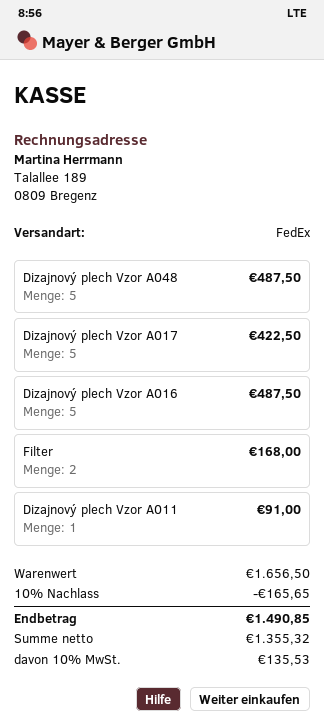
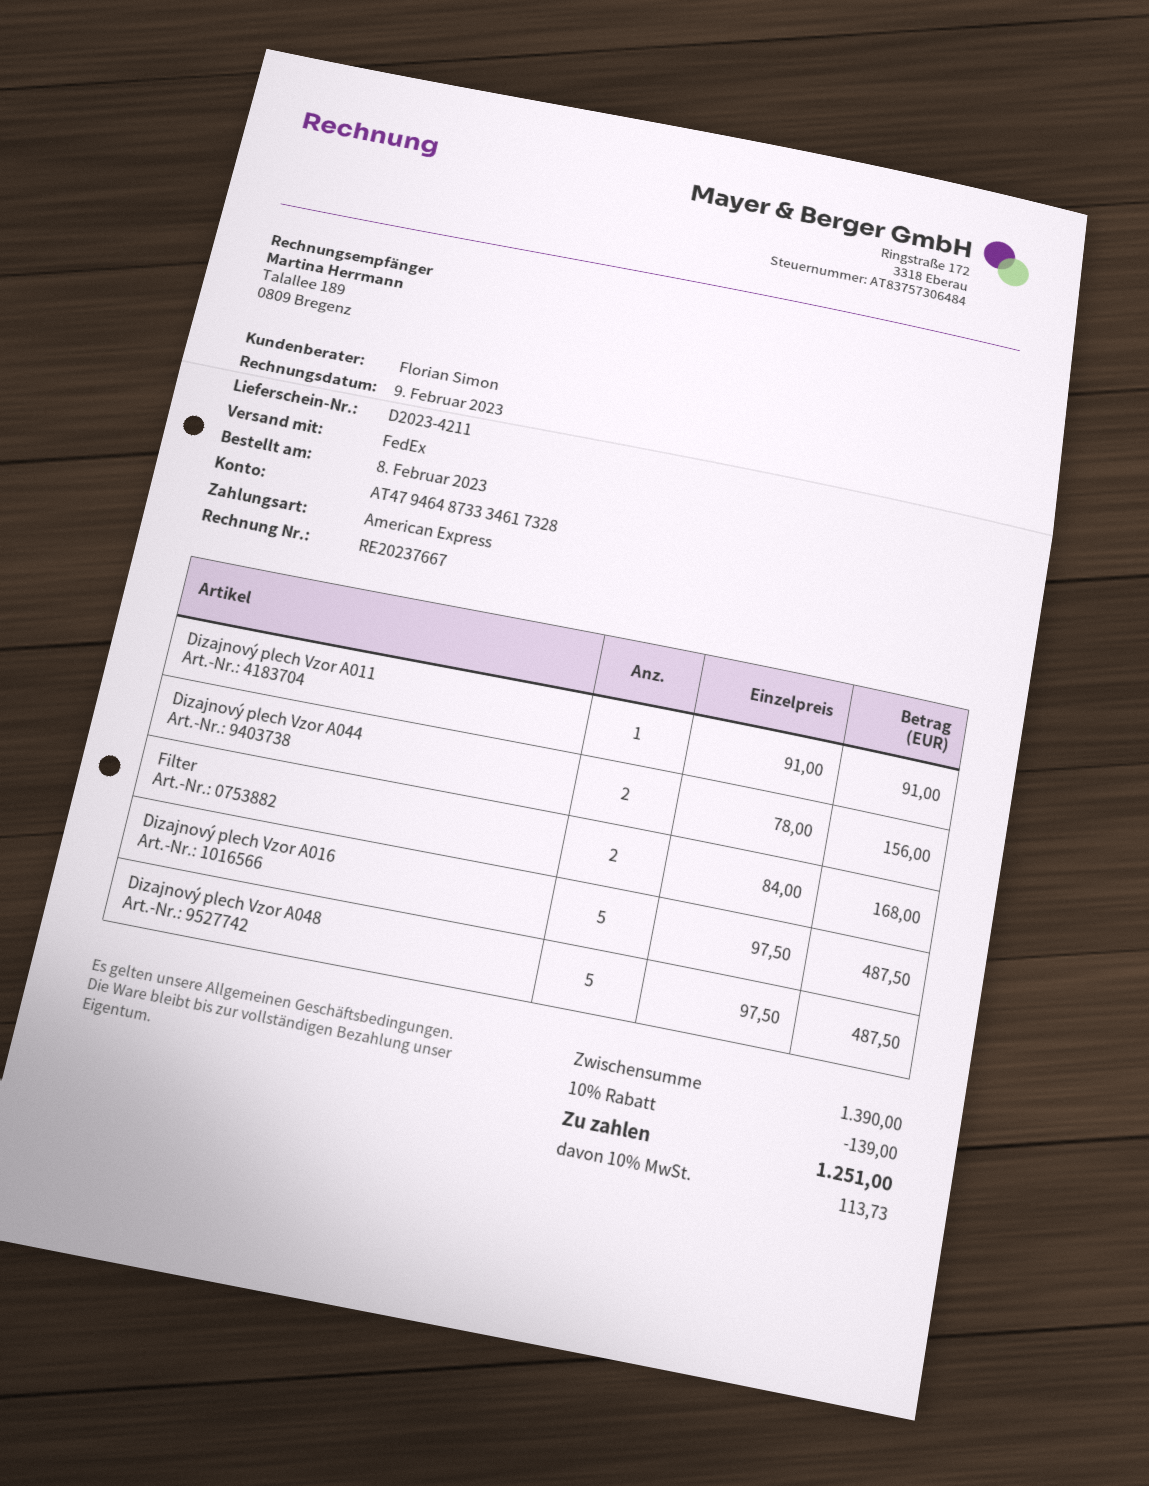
Dizajnový plech Vzor A017: 5 for 422.50 -> none
Dizajnový plech Vzor A044: none -> 2 for 156.00
subtotal: 1656.50 -> 1390.00
discount: 10% = 165.65 -> 10% = 139.00
tax: 10% = 135.53 -> 10% = 113.73
total: 1490.85 -> 1251.00

